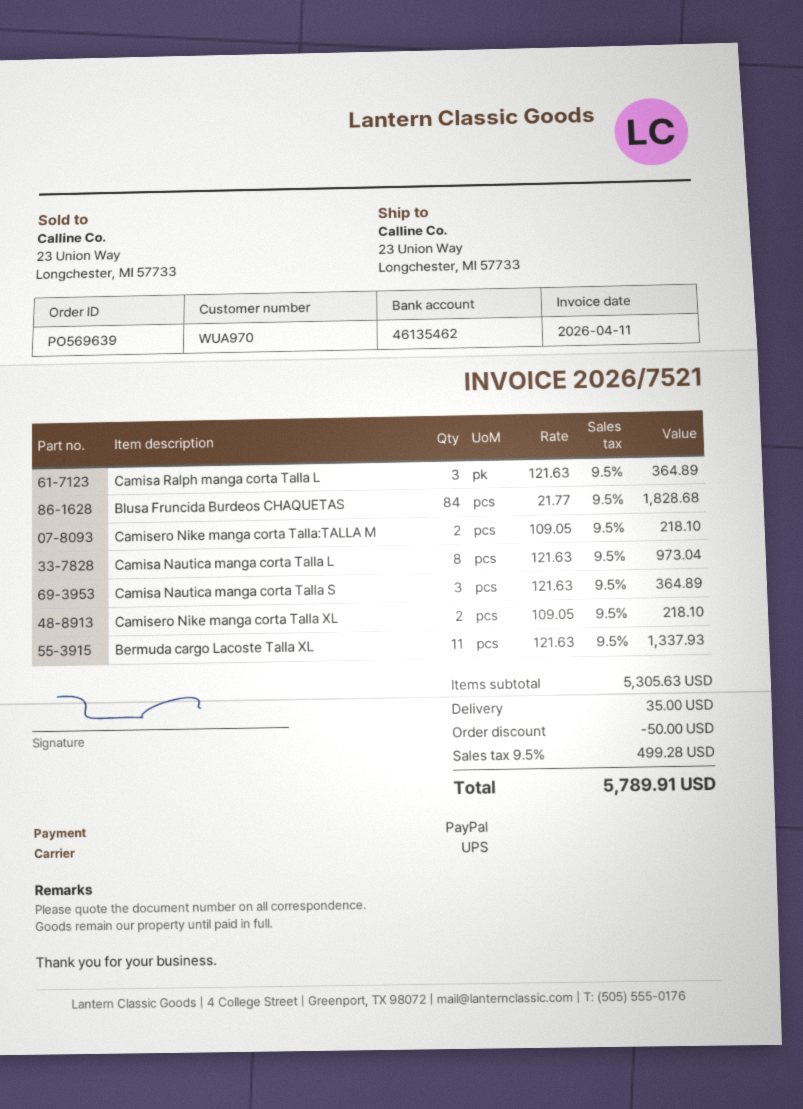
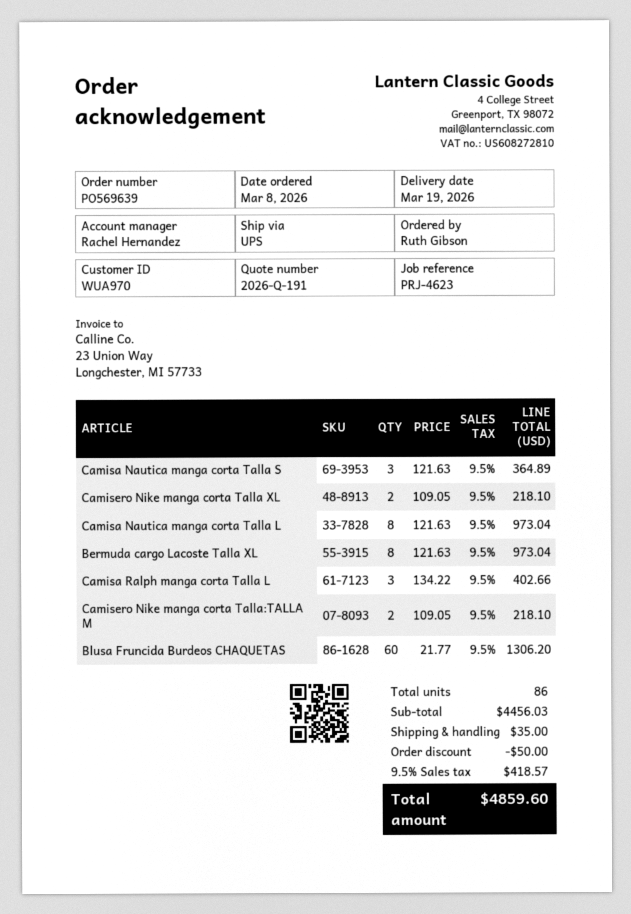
Camisa Ralph manga corta Talla L: 3 x 121.63 = 364.89 -> 3 x 134.22 = 402.66
Blusa Fruncida Burdeos CHAQUETAS: 84 x 21.77 = 1828.68 -> 60 x 21.77 = 1306.20
Bermuda cargo Lacoste Talla XL: 11 x 121.63 = 1337.93 -> 8 x 121.63 = 973.04
subtotal: 5305.63 -> 4456.03
tax: 9.5% = 499.28 -> 9.5% = 418.57
total: 5789.91 -> 4859.60

